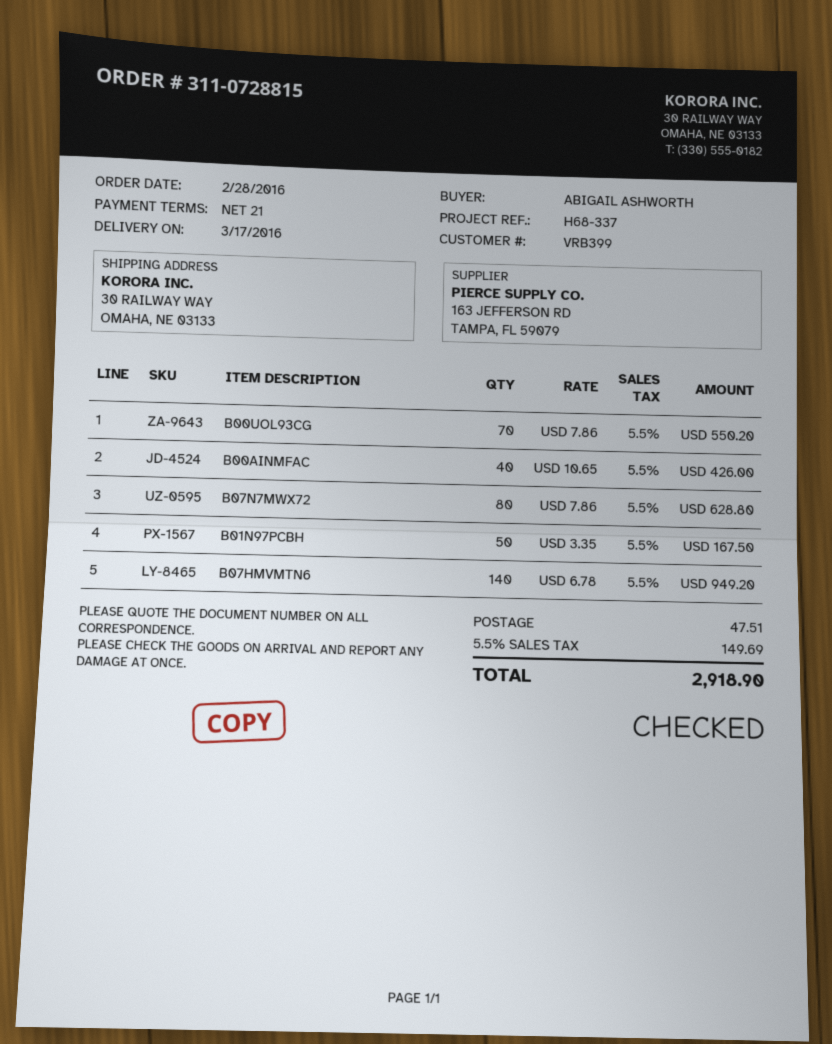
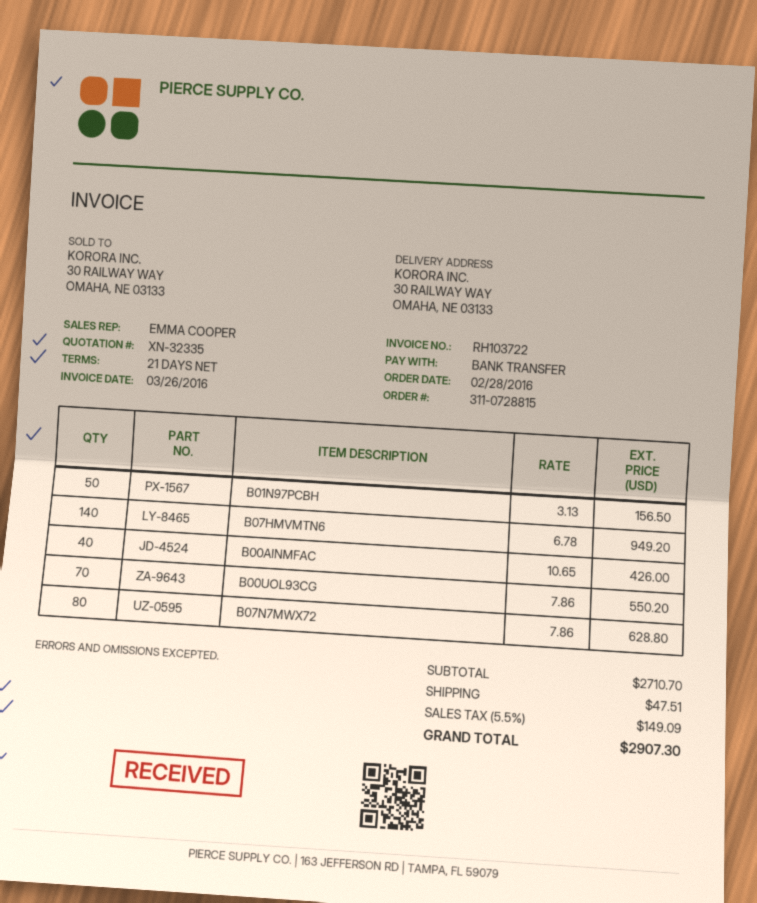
B01N97PCBH: 50 x 3.35 = 167.50 -> 50 x 3.13 = 156.50
tax: 5.5% = 149.69 -> 5.5% = 149.09
total: 2918.90 -> 2907.30

